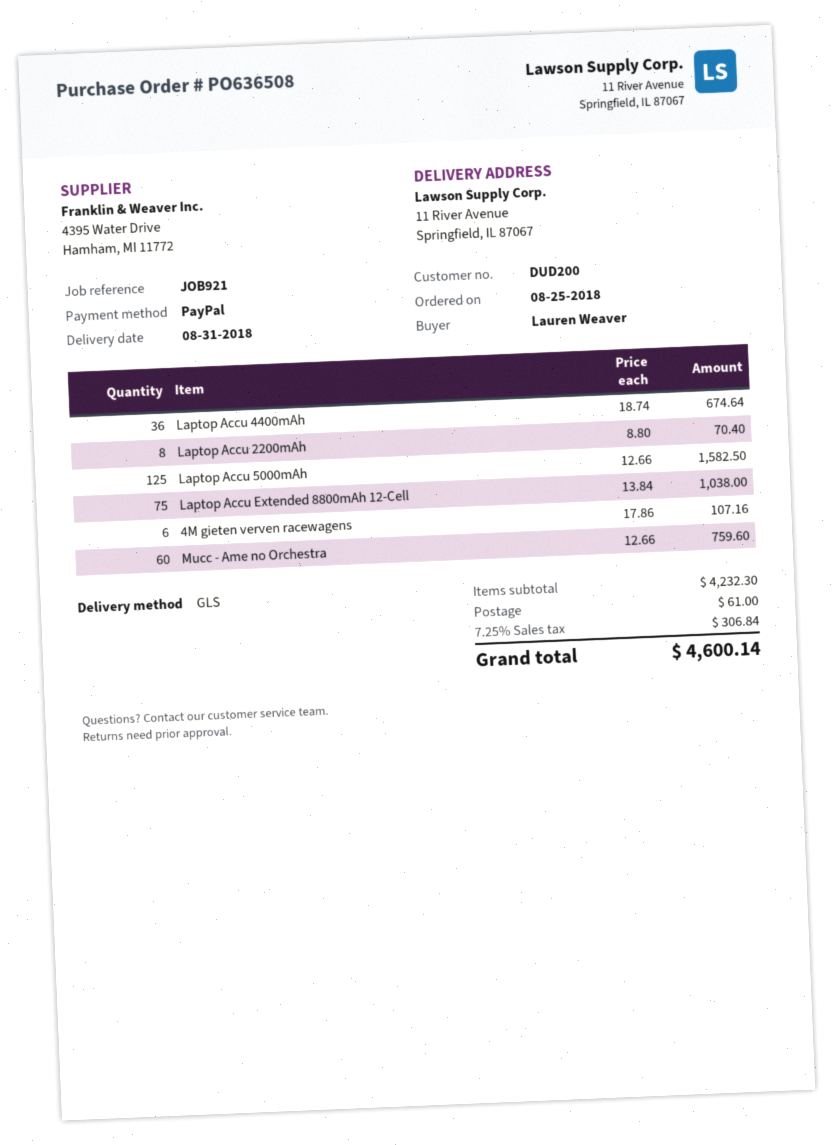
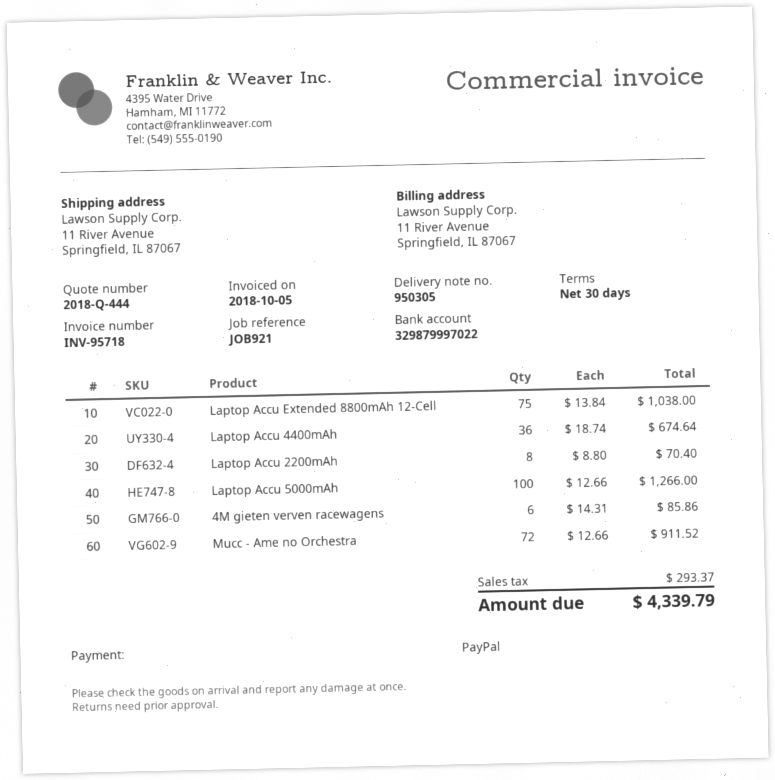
Laptop Accu 5000mAh: 125 x 12.66 = 1582.50 -> 100 x 12.66 = 1266.00
4M gieten verven racewagens: 6 x 17.86 = 107.16 -> 6 x 14.31 = 85.86
Mucc - Ame no Orchestra: 60 x 12.66 = 759.60 -> 72 x 12.66 = 911.52
shipping: 61.00 -> none
tax: 306.84 -> 293.37
total: 4600.14 -> 4339.79

